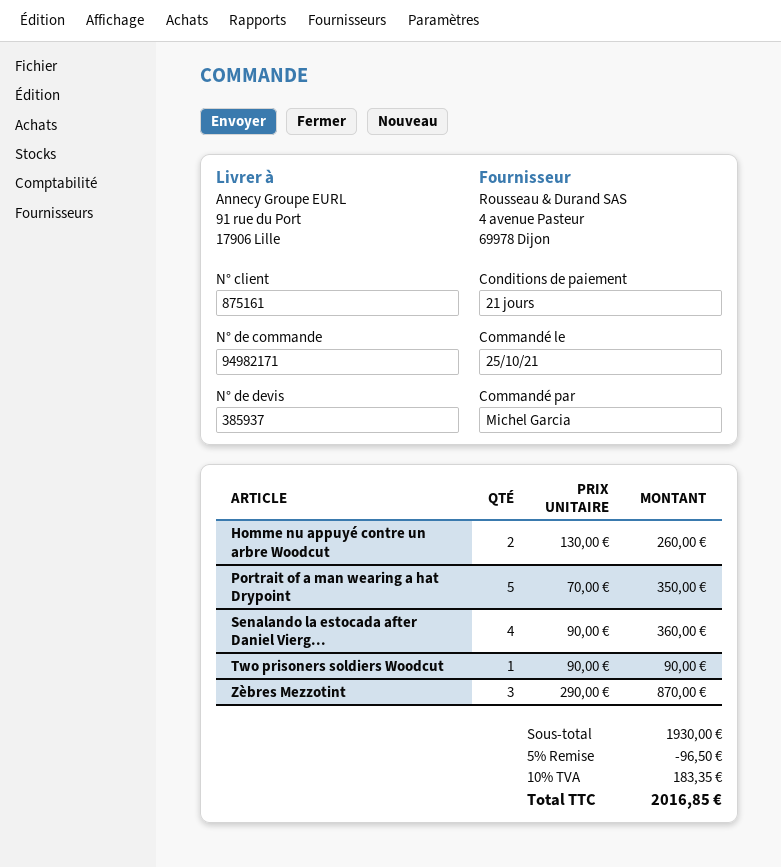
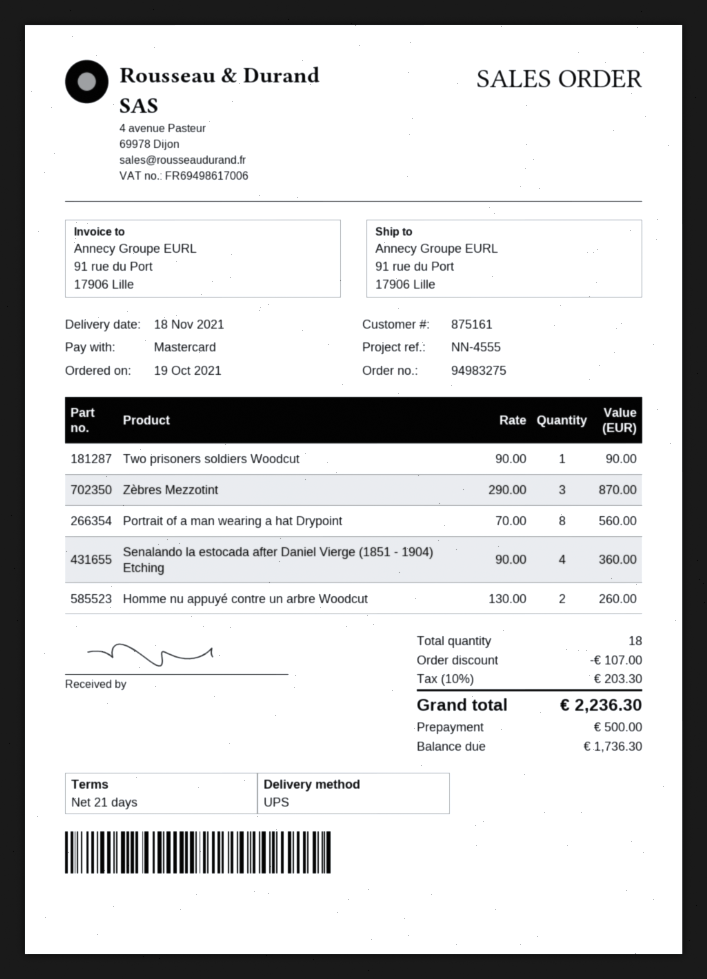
order number: 94982171 -> 94983275
order date: 2021-10-25 -> 2021-10-19
Portrait of a man wearing a hat Drypoint: 5 x 70.00 = 350.00 -> 8 x 70.00 = 560.00
discount: 96.50 -> 107.00
tax: 10% = 183.35 -> 10% = 203.30
total: 2016.85 -> 2236.30

